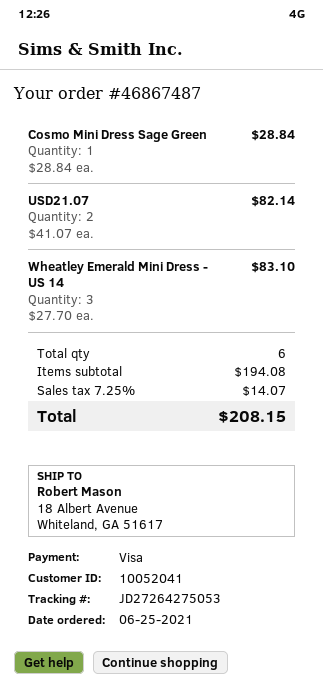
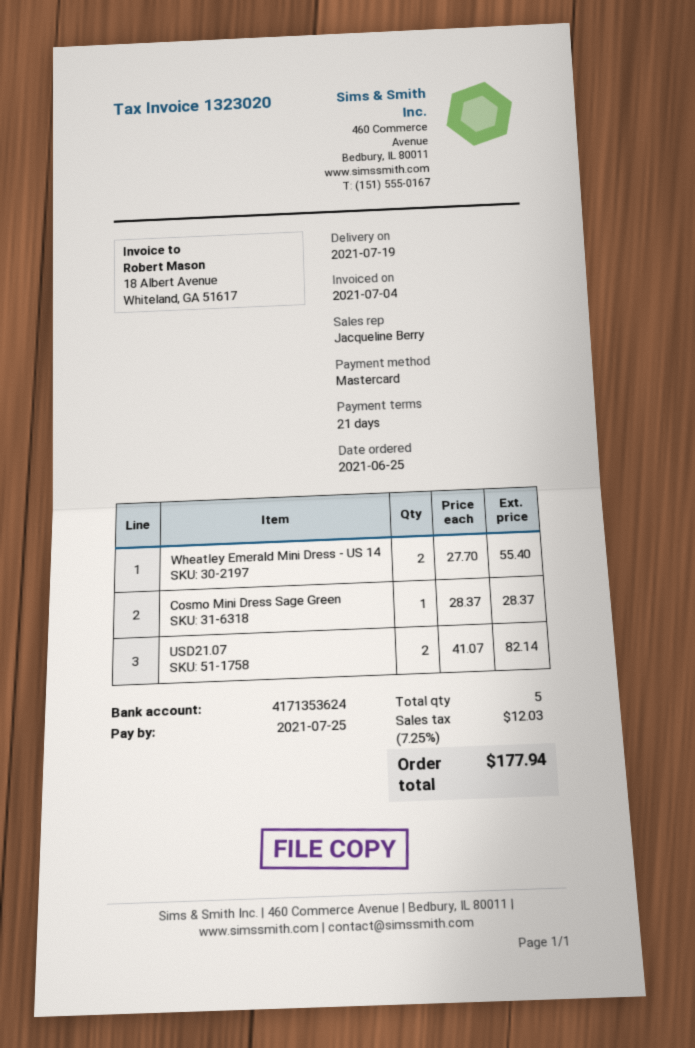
payment method: Visa -> Mastercard
Cosmo Mini Dress Sage Green: 1 x 28.84 = 28.84 -> 1 x 28.37 = 28.37
Wheatley Emerald Mini Dress - US 14: 3 x 27.70 = 83.10 -> 2 x 27.70 = 55.40
total quantity: 6 -> 5
tax: 7.25% = 14.07 -> 7.25% = 12.03
total: 208.15 -> 177.94

